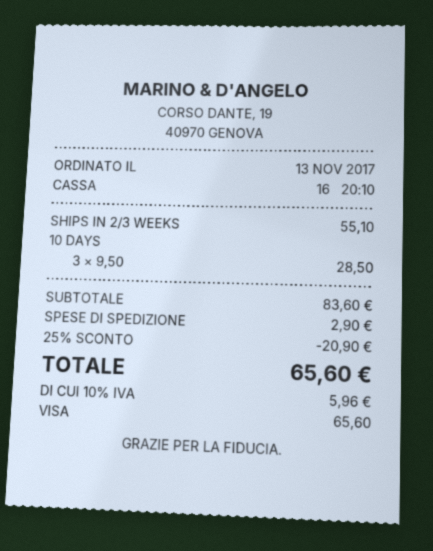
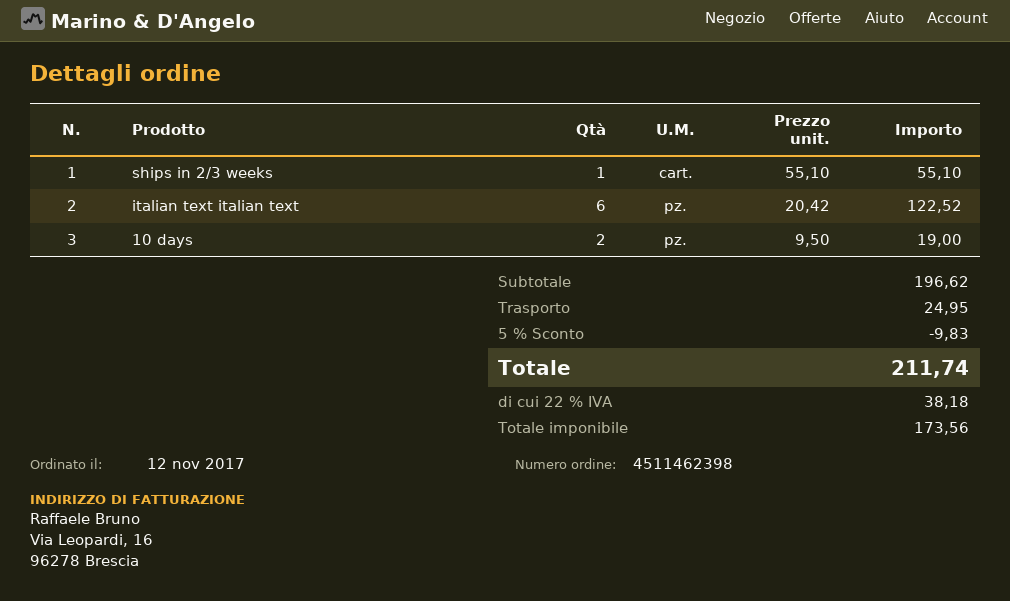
order date: 2017-11-13 -> 2017-11-12
10 DAYS: 3 x 9.50 = 28.50 -> 2 x 9.50 = 19.00
italian text italian text: none -> 6 x 20.42 = 122.52
subtotal: 83.60 -> 196.62
discount: 25% = 20.90 -> 5% = 9.83
shipping: 2.90 -> 24.95
tax: 10% = 5.96 -> 22% = 38.18
total: 65.60 -> 211.74

